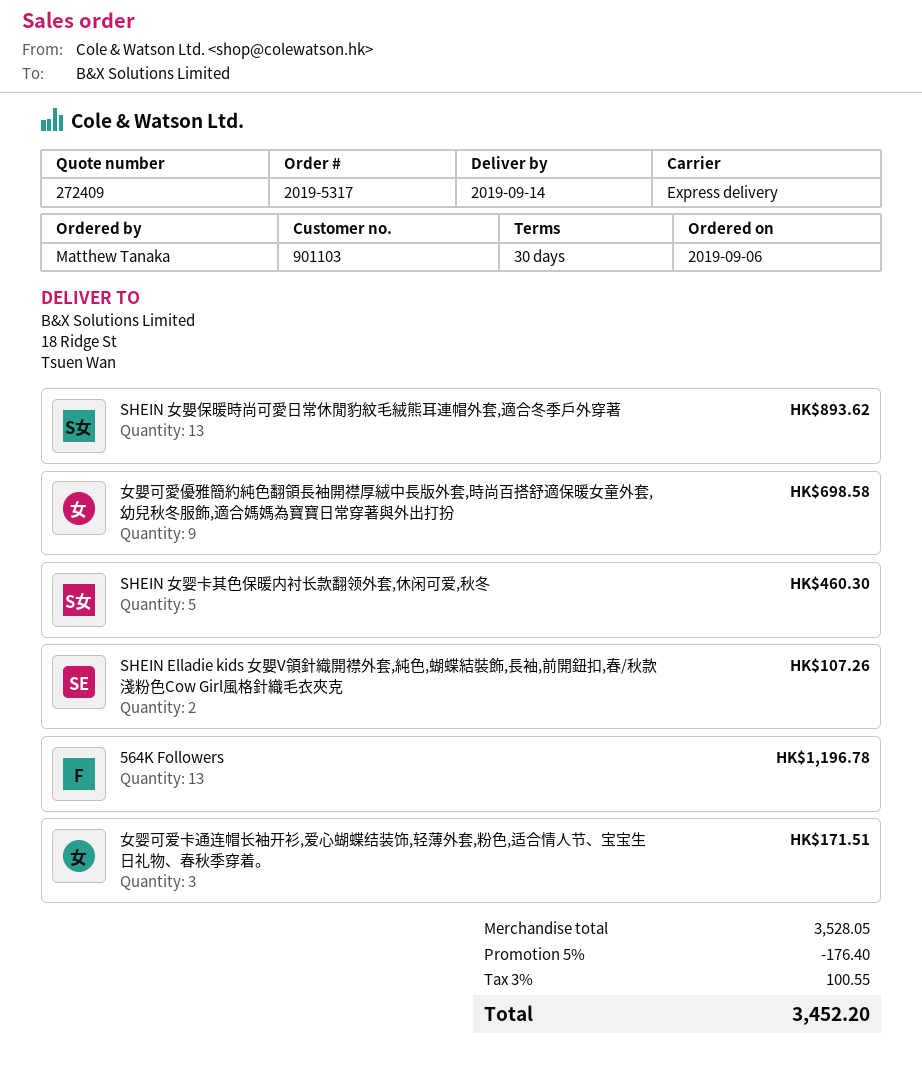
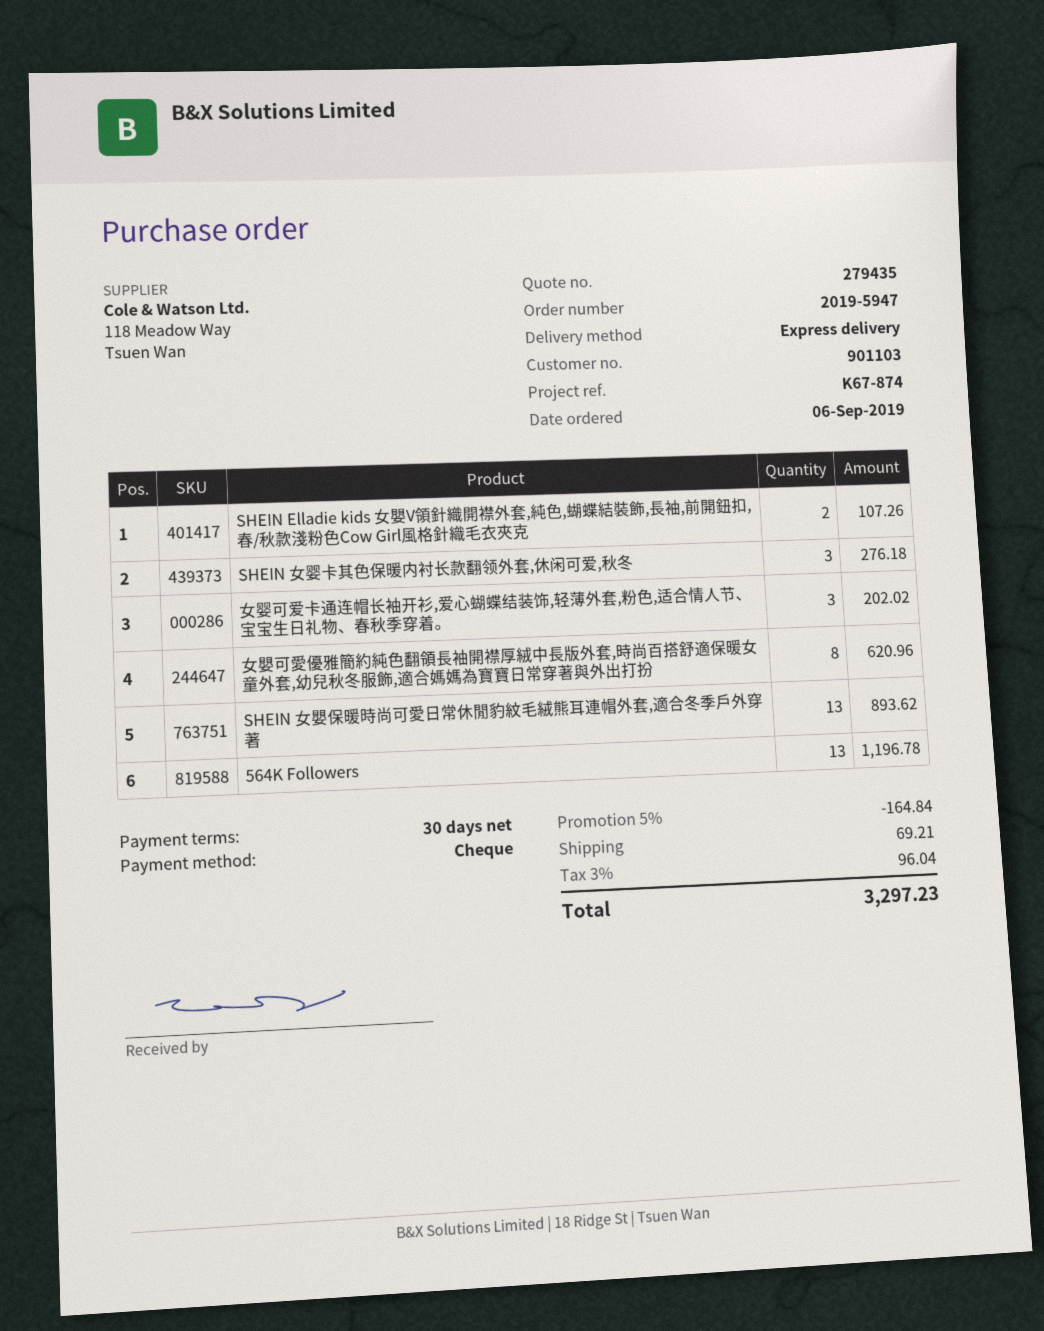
quote number: 272409 -> 279435
order number: 2019-5317 -> 2019-5947
女嬰可愛優雅簡約純色翻領長袖開襟厚絨中長版外套,時尚百搭舒適保暖女童外套,幼兒秋冬服飾,適合媽媽為寶寶日常穿著與外出打扮: 9 for 698.58 -> 8 for 620.96
SHEIN 女婴卡其色保暖内衬长款翻领外套,休闲可爱,秋冬: 5 for 460.30 -> 3 for 276.18
女婴可爱卡通连帽长袖开衫,爱心蝴蝶结装饰,轻薄外套,粉色,适合情人节、宝宝生日礼物、春秋季穿着。: 3 for 171.51 -> 3 for 202.02
discount: 5% = 176.40 -> 5% = 164.84
shipping: none -> 69.21
tax: 3% = 100.55 -> 3% = 96.04
total: 3452.20 -> 3297.23

